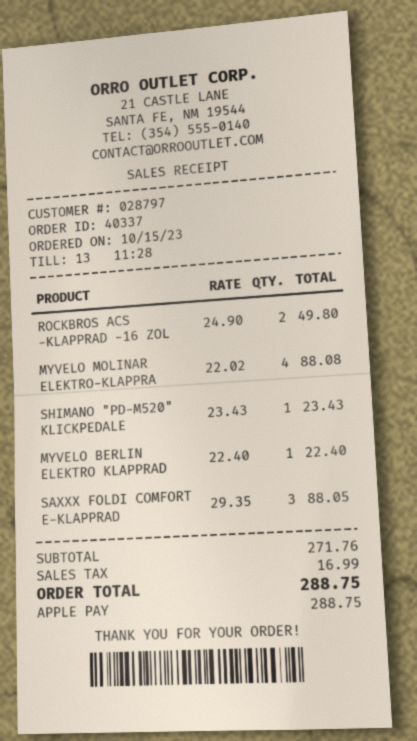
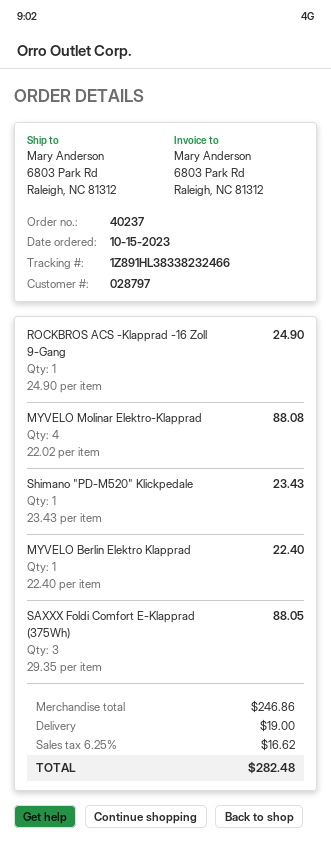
order number: 40337 -> 40237
ROCKBROS ACS -KLAPPRAD -16 ZOL: 2 x 24.90 = 49.80 -> 1 x 24.90 = 24.90
subtotal: 271.76 -> 246.86
shipping: none -> 19.00
tax: 16.99 -> 16.62
total: 288.75 -> 282.48

